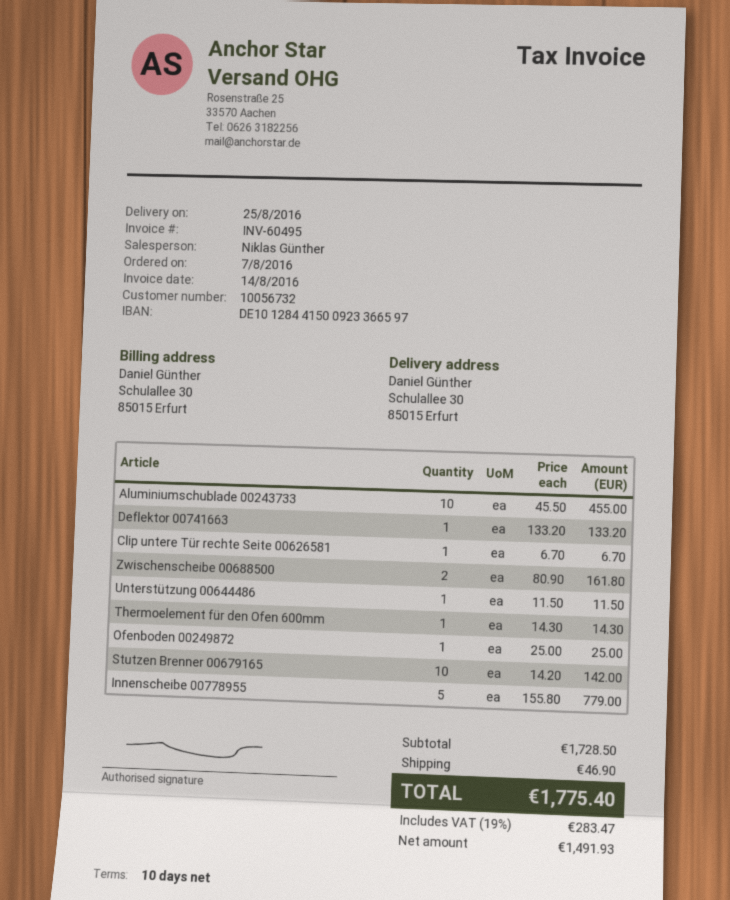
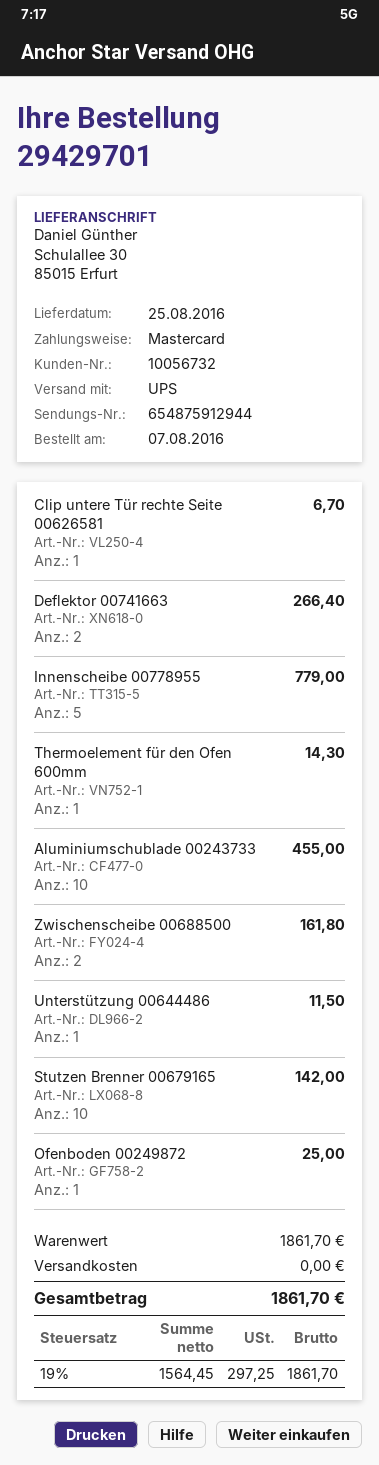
Deflektor 00741663: 1 for 133.20 -> 2 for 266.40
subtotal: 1728.50 -> 1861.70
shipping: 46.90 -> 0.00
net: 1491.93 -> 1564.45
tax: 19% = 283.47 -> 19% = 297.25
total: 1775.40 -> 1861.70

